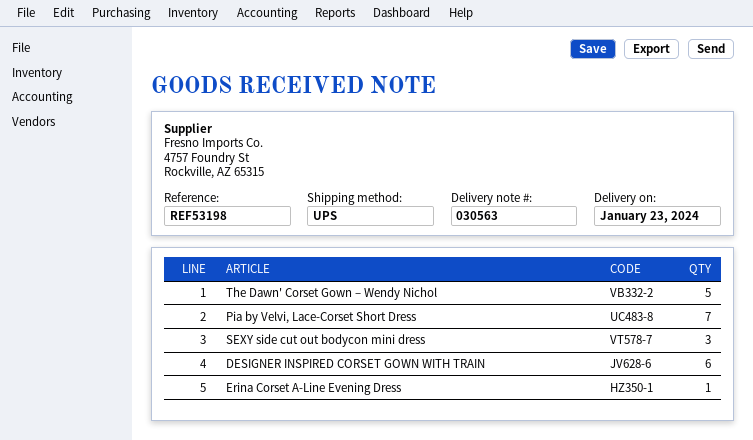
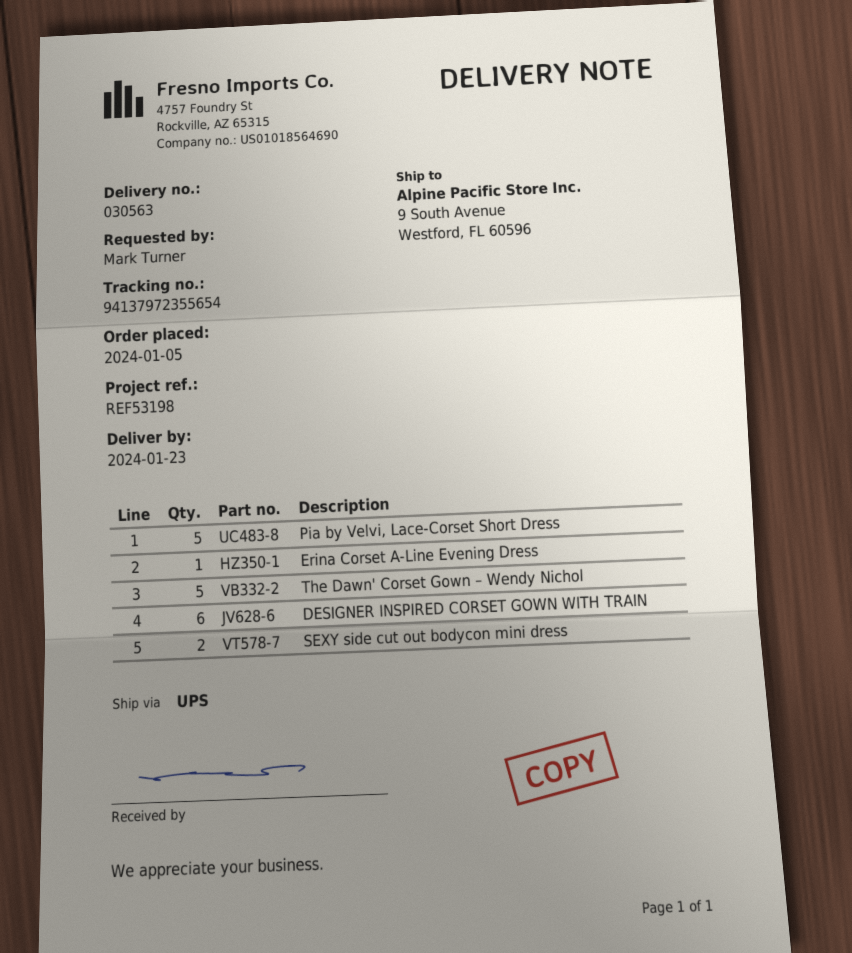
Pia by Velvi, Lace-Corset Short Dress: 7 -> 5
SEXY side cut out bodycon mini dress: 3 -> 2

